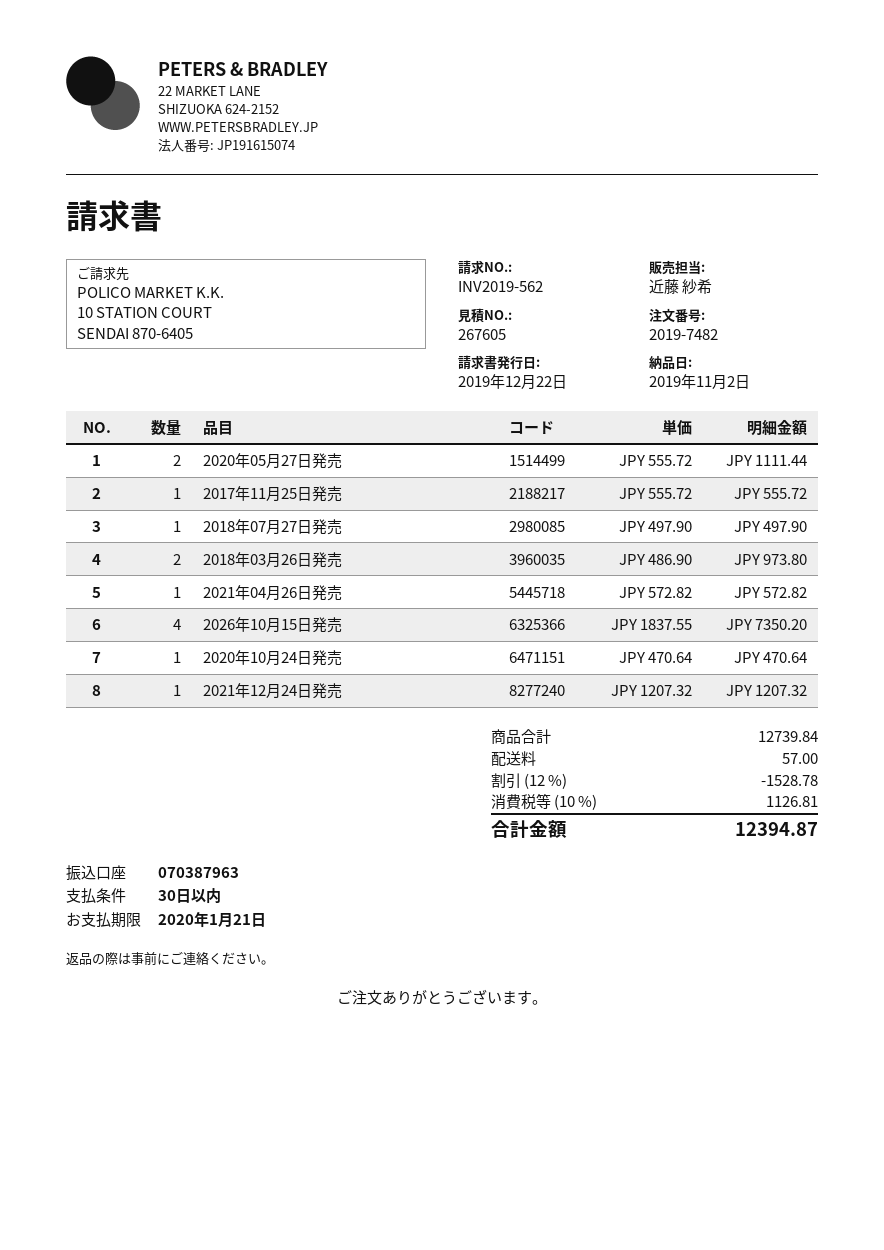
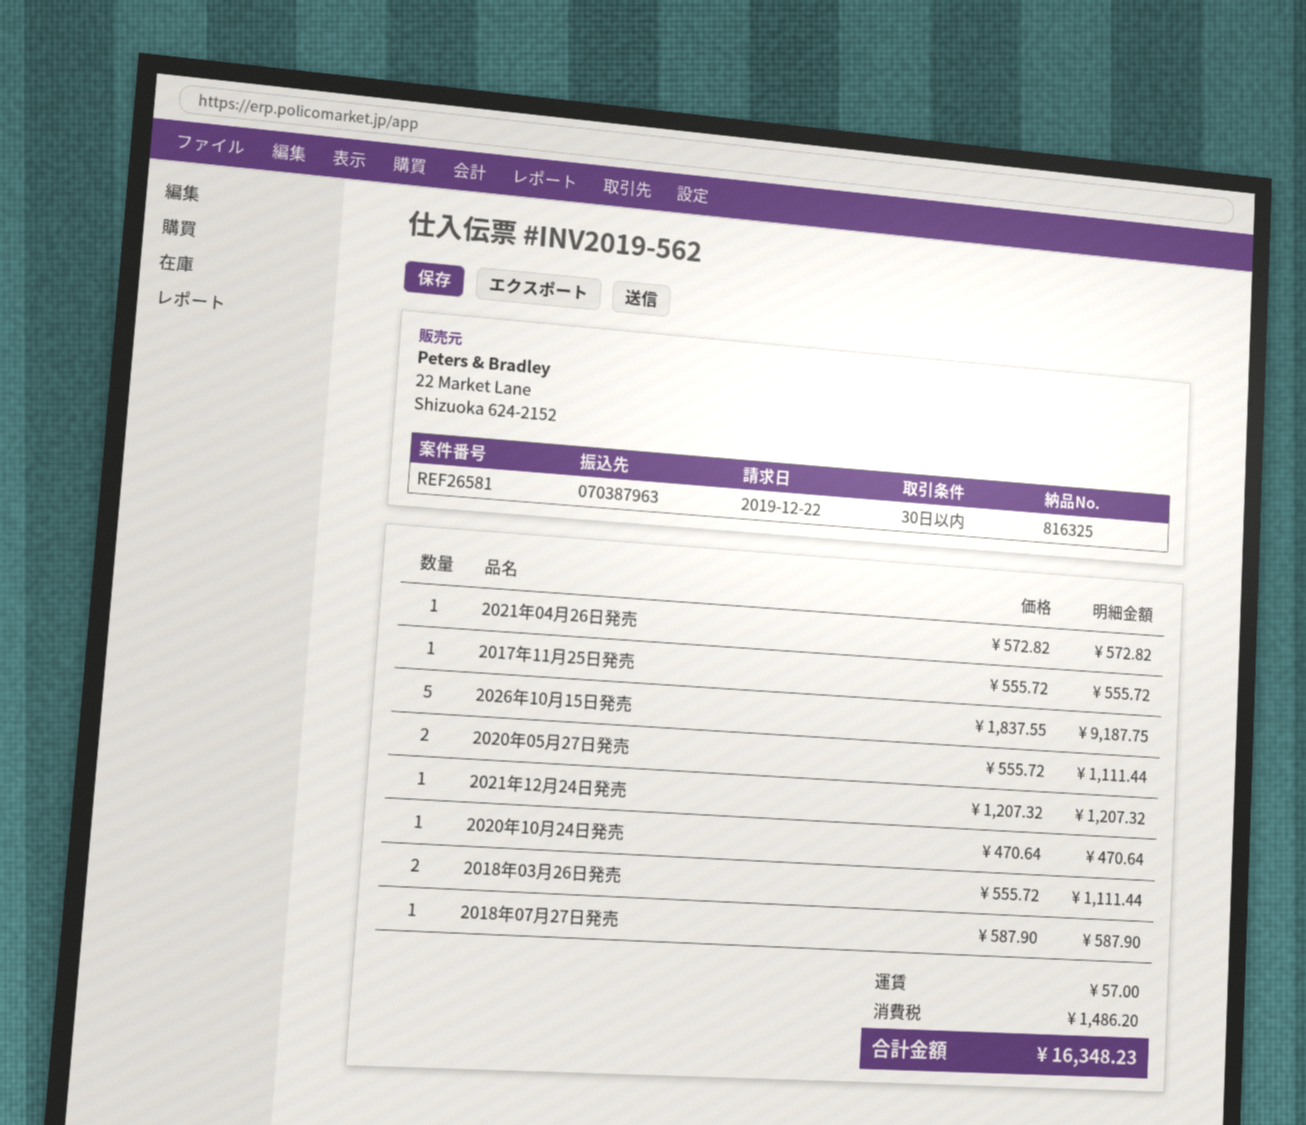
2018年07月27日発売: 1 x 497.90 = 497.90 -> 1 x 587.90 = 587.90
2018年03月26日発売: 2 x 486.90 = 973.80 -> 2 x 555.72 = 1111.44
2026年10月15日発売: 4 x 1837.55 = 7350.20 -> 5 x 1837.55 = 9187.75
discount: 12% = 1528.78 -> none
tax: 1126.81 -> 1486.20
total: 12394.87 -> 16348.23

